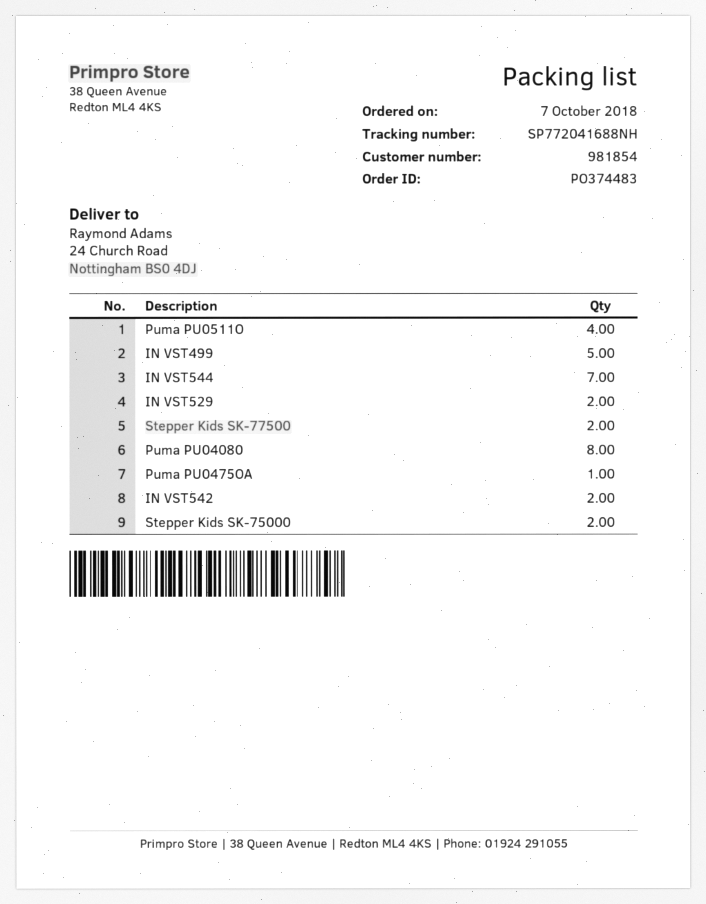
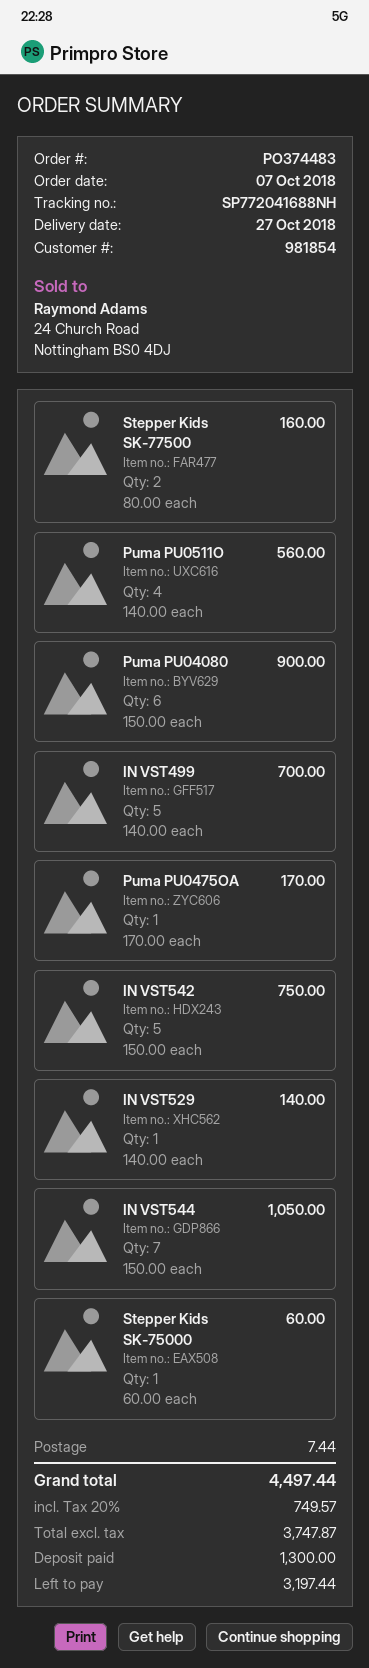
IN VST529: 2 -> 1
Puma PU04080: 8 -> 6
IN VST542: 2 -> 5
Stepper Kids SK-75000: 2 -> 1

